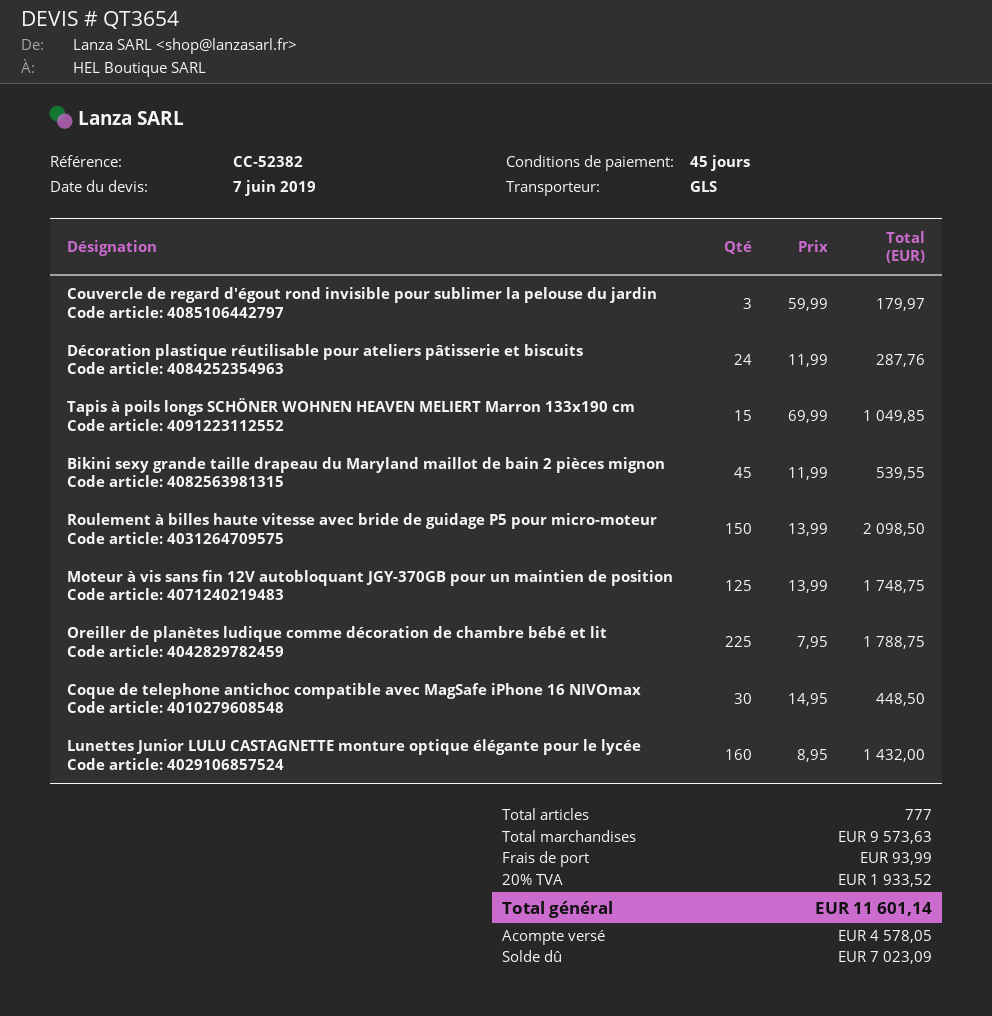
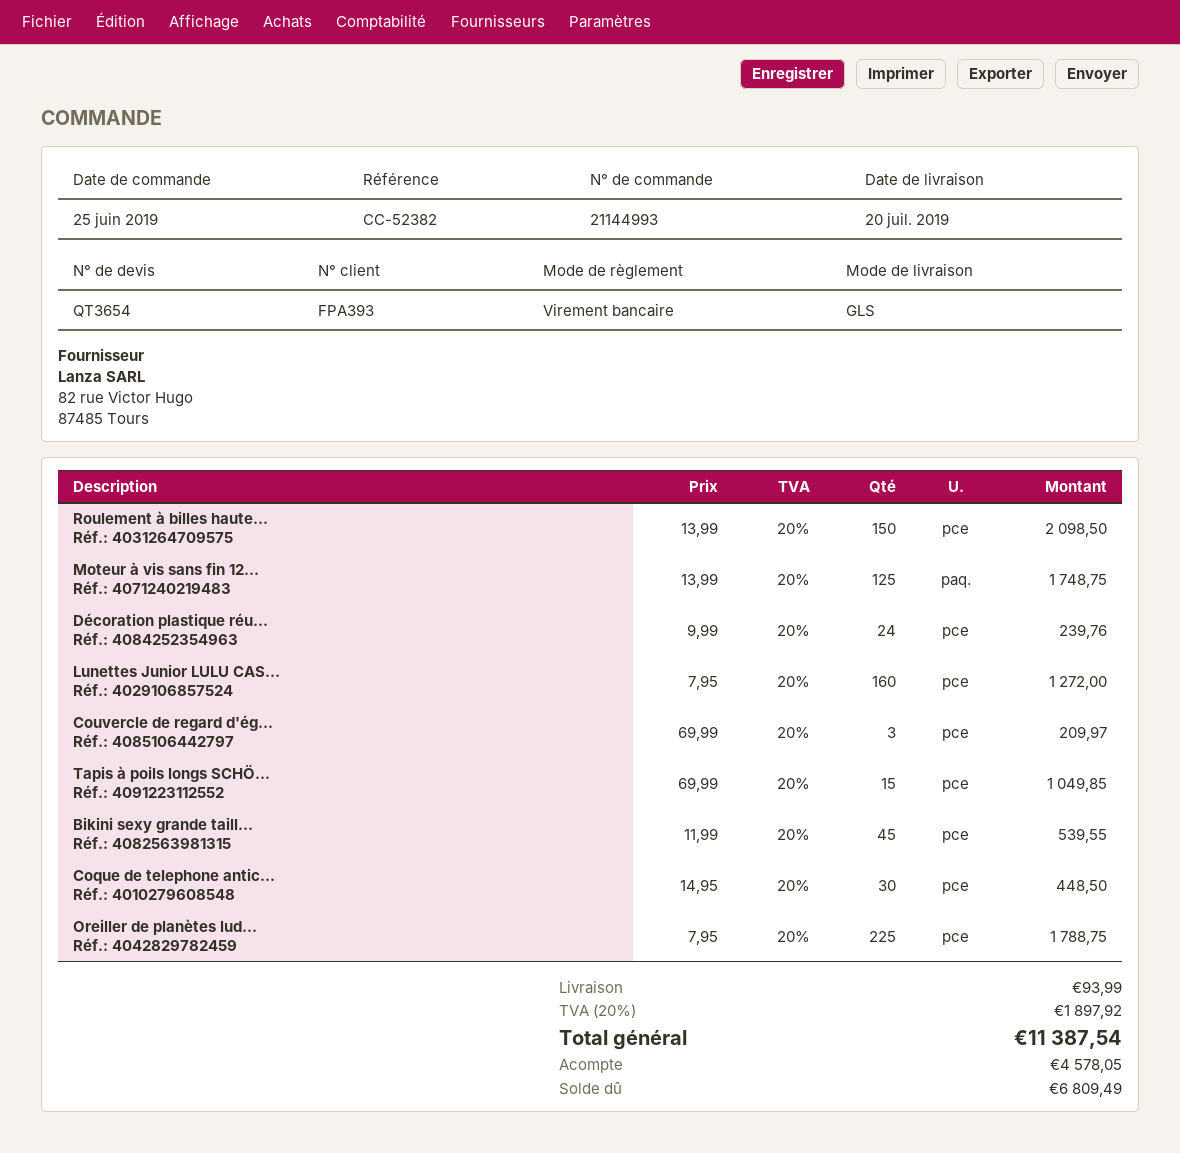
Couvercle de regard d'égout rond invisible pour sublimer la pelouse du jardin: 3 x 59.99 = 179.97 -> 3 x 69.99 = 209.97
Décoration plastique réutilisable pour ateliers pâtisserie et biscuits: 24 x 11.99 = 287.76 -> 24 x 9.99 = 239.76
Lunettes Junior LULU CASTAGNETTE monture optique élégante pour le lycée: 160 x 8.95 = 1432.00 -> 160 x 7.95 = 1272.00
tax: 20% = 1933.52 -> 20% = 1897.92
total: 11601.14 -> 11387.54
balance: 7023.09 -> 6809.49

